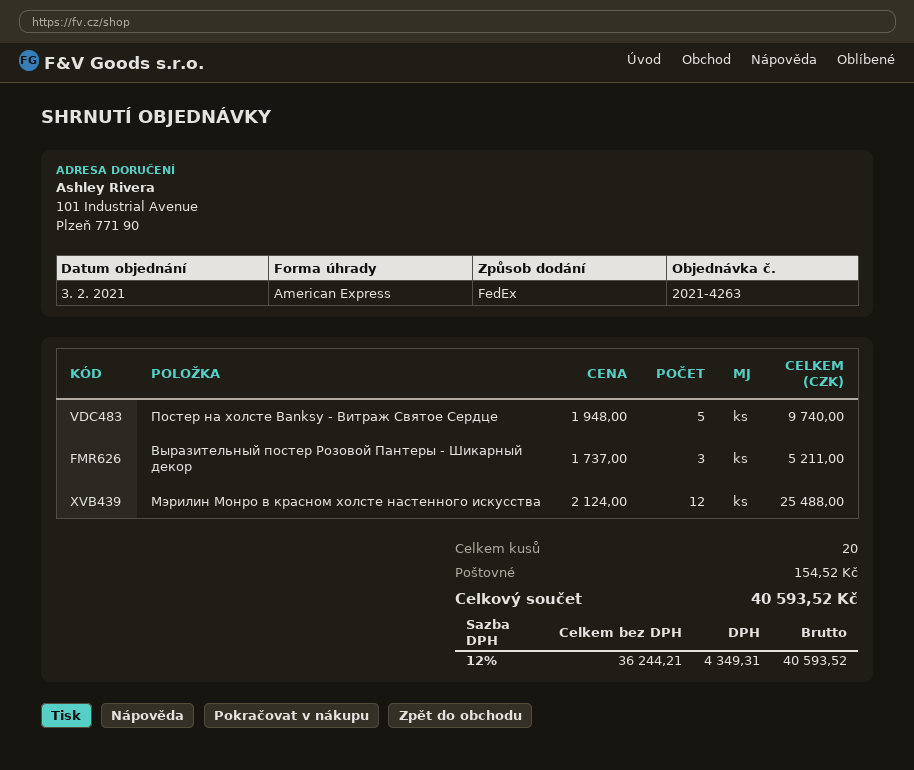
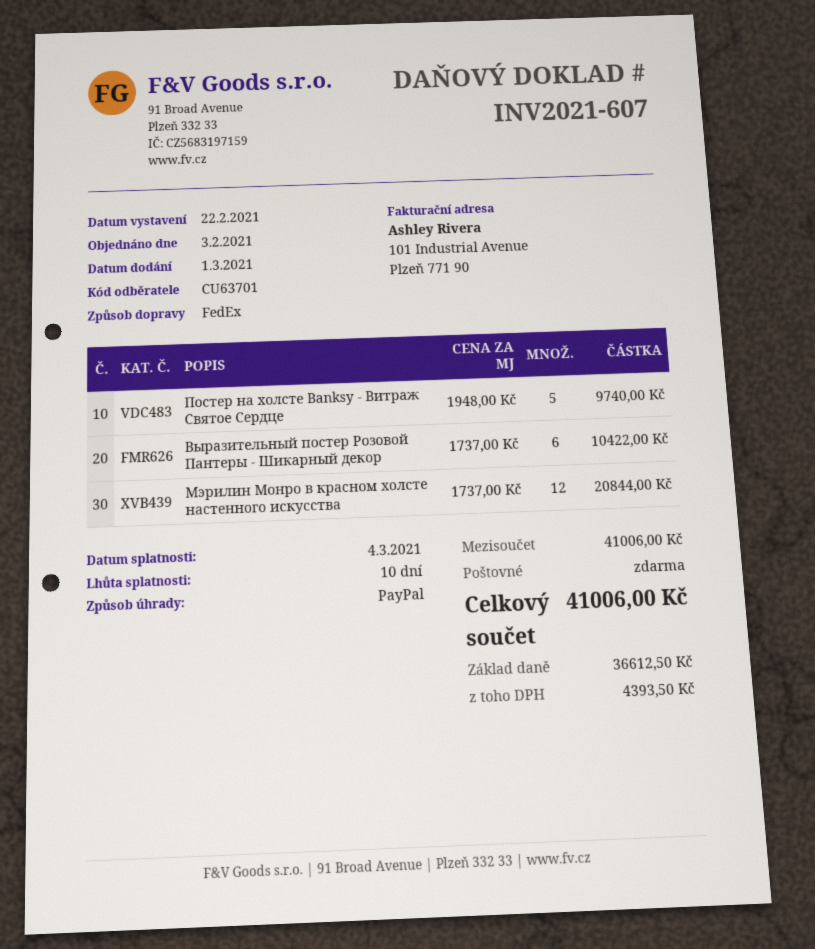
payment method: American Express -> PayPal
Выразительный постер Розовой Пантеры - Шикарный декор: 3 x 1737.00 = 5211.00 -> 6 x 1737.00 = 10422.00
Мэрилин Монро в красном холсте настенного искусства: 12 x 2124.00 = 25488.00 -> 12 x 1737.00 = 20844.00
shipping: 154.52 -> 0.00
net: 36244.21 -> 36612.50
tax: 4349.31 -> 4393.50
total: 40593.52 -> 41006.00

